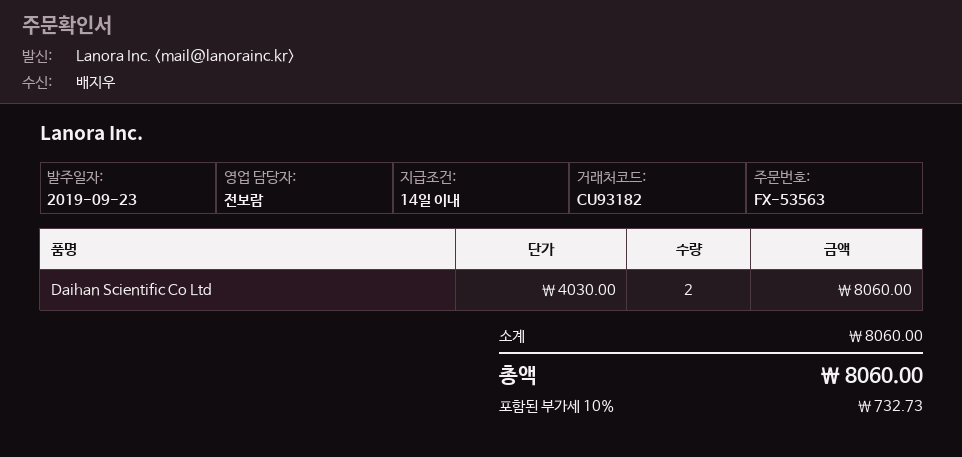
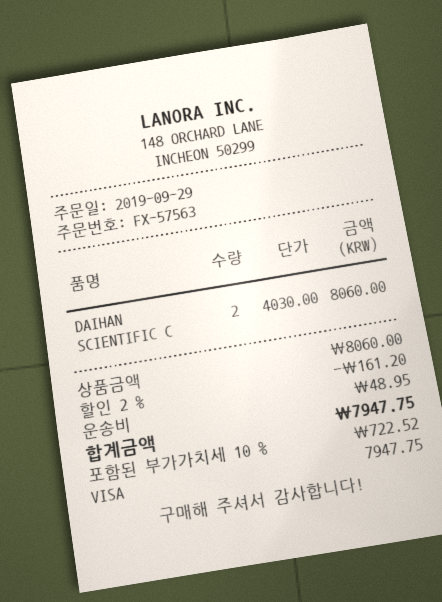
order number: FX-53563 -> FX-57563
order date: 2019-09-23 -> 2019-09-29
discount: none -> 2% = 161.20
shipping: none -> 48.95
tax: 10% = 732.73 -> 10% = 722.52
total: 8060.00 -> 7947.75

